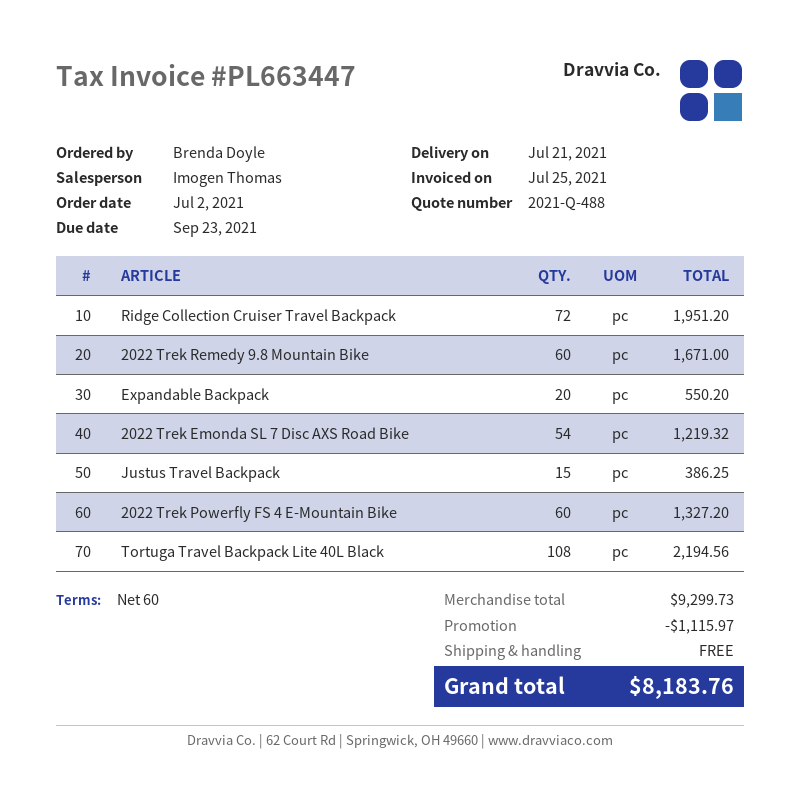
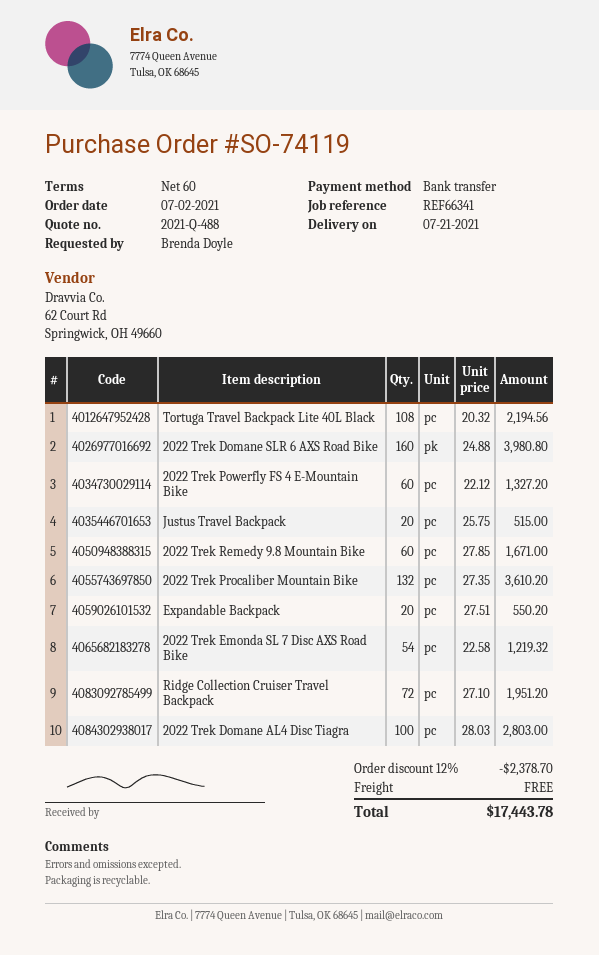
Justus Travel Backpack: 15 for 386.25 -> 20 for 515.00
2022 Trek Domane SLR 6 AXS Road Bike: none -> 160 for 3980.80
2022 Trek Procaliber Mountain Bike: none -> 132 for 3610.20
2022 Trek Domane AL4 Disc Tiagra: none -> 100 for 2803.00
discount: 1115.97 -> 2378.70
total: 8183.76 -> 17443.78

